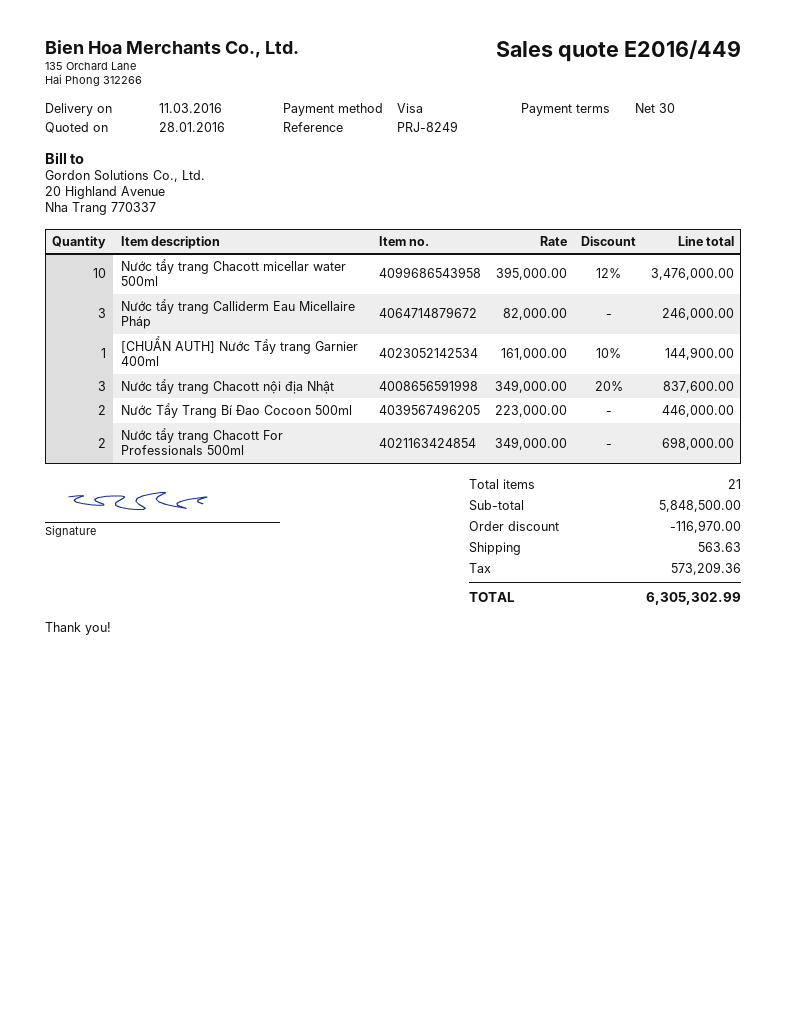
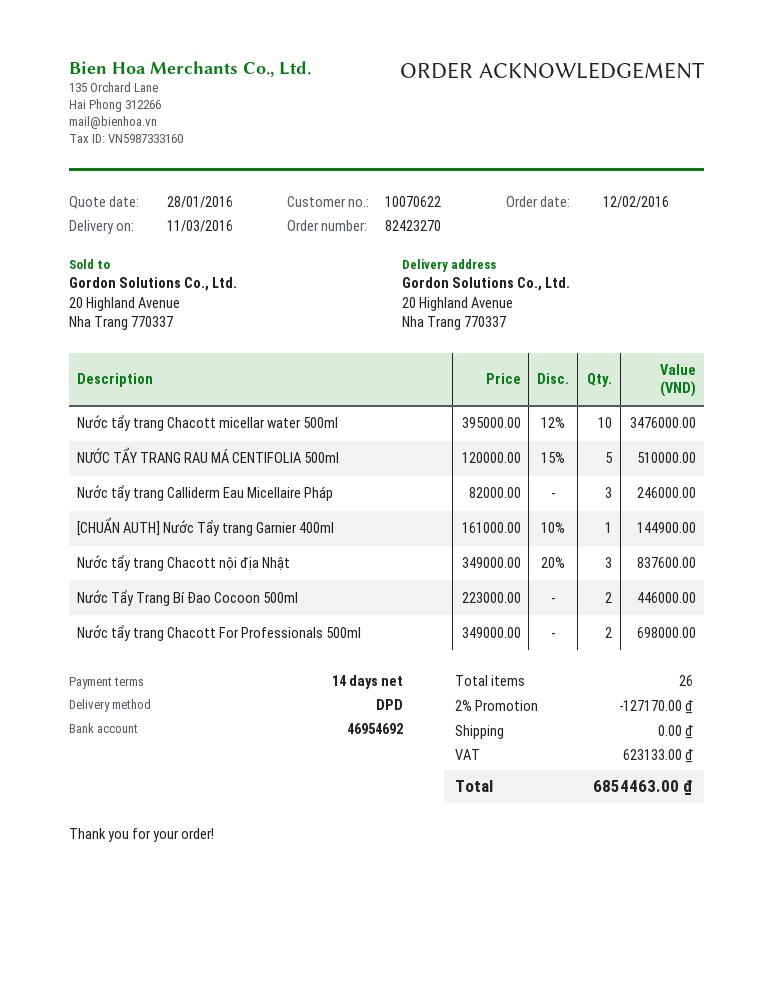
payment terms: 30 days -> 14 days
NƯỚC TẨY TRANG RAU MÁ CENTIFOLIA 500ml: none -> 5 x 120000.00 - 15% = 510000.00
total quantity: 21 -> 26
discount: 116970.00 -> 127170.00
shipping: 563.63 -> 0.00
tax: 573209.36 -> 623133.00
total: 6305302.99 -> 6854463.00

